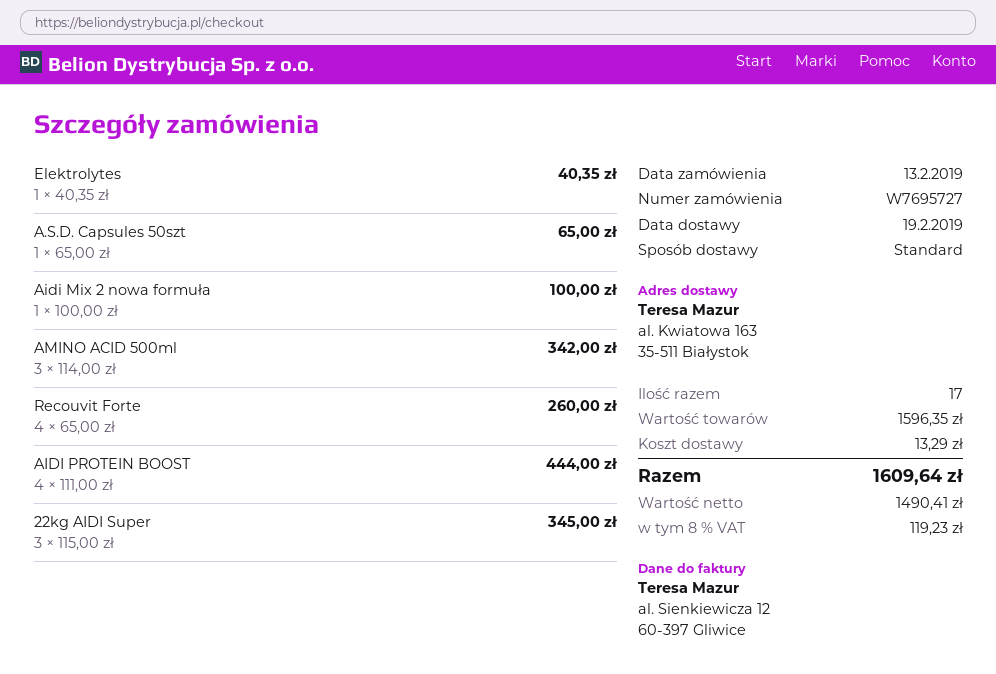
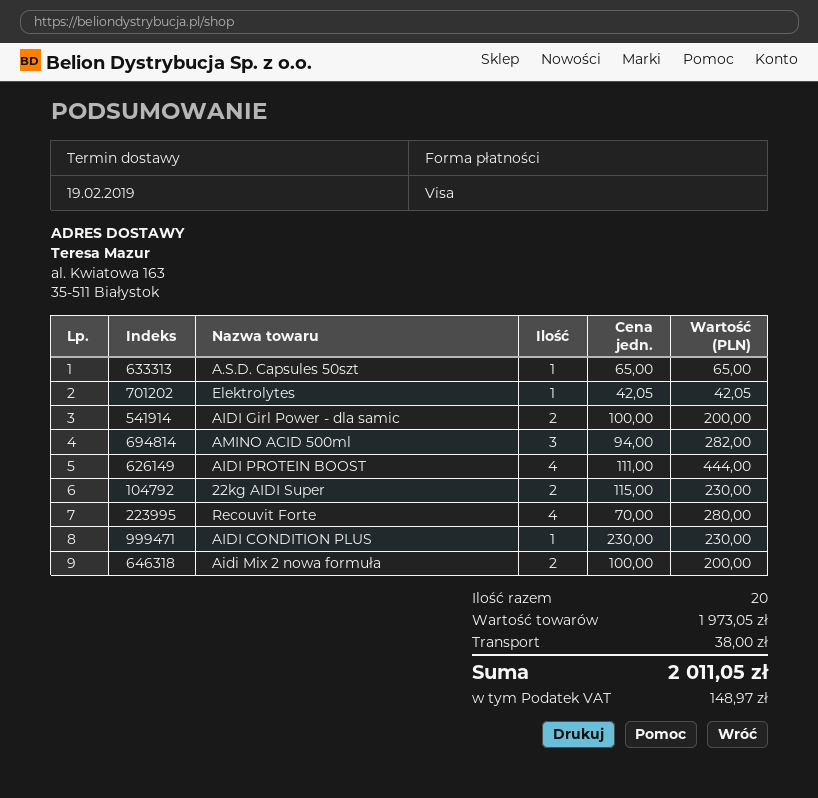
Elektrolytes: 1 x 40.35 = 40.35 -> 1 x 42.05 = 42.05
Aidi Mix 2 nowa formuła: 1 x 100.00 = 100.00 -> 2 x 100.00 = 200.00
AMINO ACID 500ml: 3 x 114.00 = 342.00 -> 3 x 94.00 = 282.00
Recouvit Forte: 4 x 65.00 = 260.00 -> 4 x 70.00 = 280.00
22kg AIDI Super: 3 x 115.00 = 345.00 -> 2 x 115.00 = 230.00
AIDI Girl Power - dla samic: none -> 2 x 100.00 = 200.00
AIDI CONDITION PLUS: none -> 1 x 230.00 = 230.00
total quantity: 17 -> 20
subtotal: 1596.35 -> 1973.05
shipping: 13.29 -> 38.00
tax: 119.23 -> 148.97
total: 1609.64 -> 2011.05

